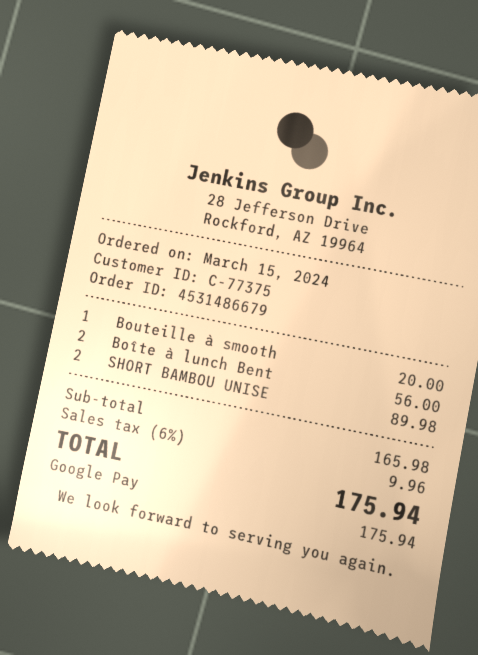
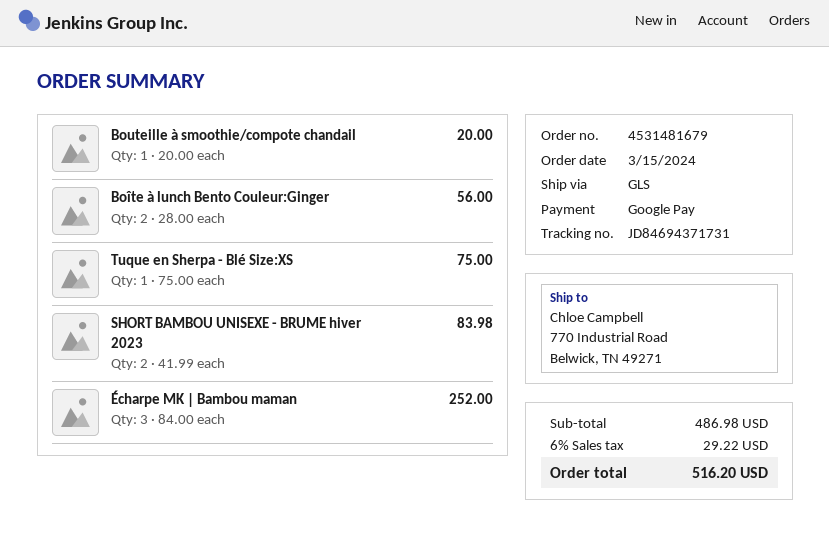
order number: 4531486679 -> 4531481679
SHORT BAMBOU UNISE: 2 for 89.98 -> 2 for 83.98
Tuque en Sherpa - Blé Size:XS: none -> 1 for 75.00
Écharpe MK | Bambou maman: none -> 3 for 252.00
subtotal: 165.98 -> 486.98
tax: 6% = 9.96 -> 6% = 29.22
total: 175.94 -> 516.20

